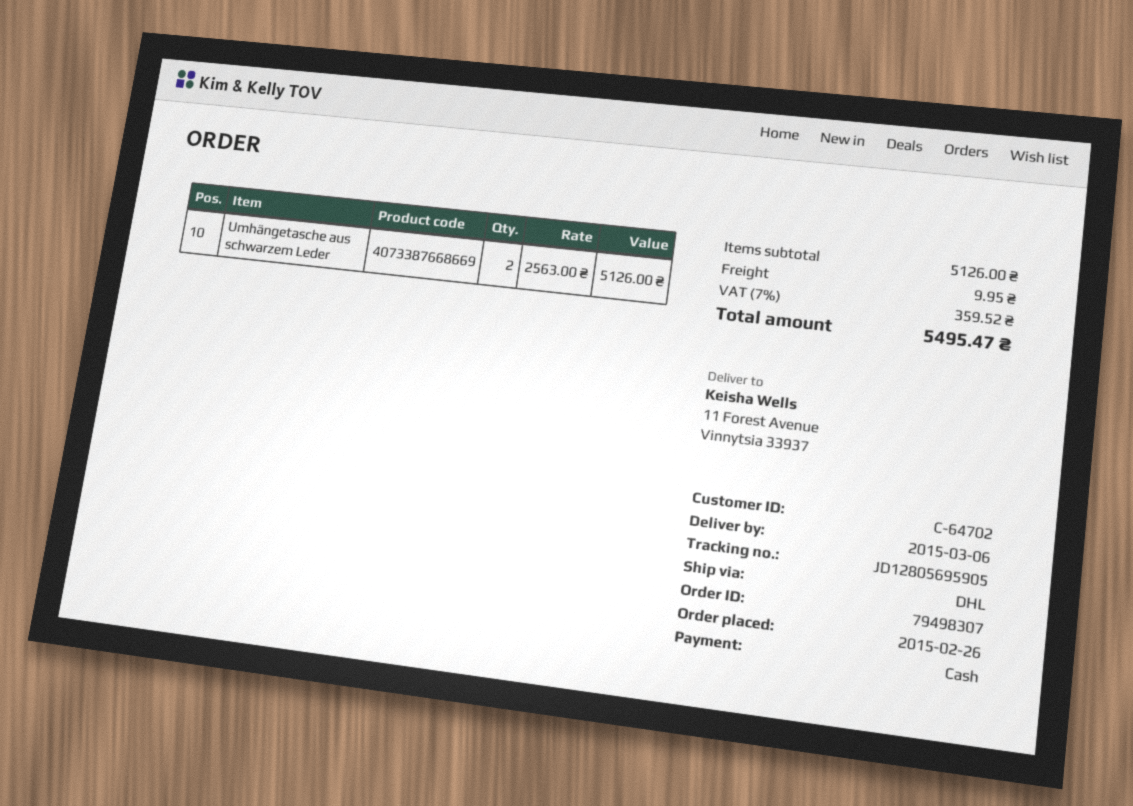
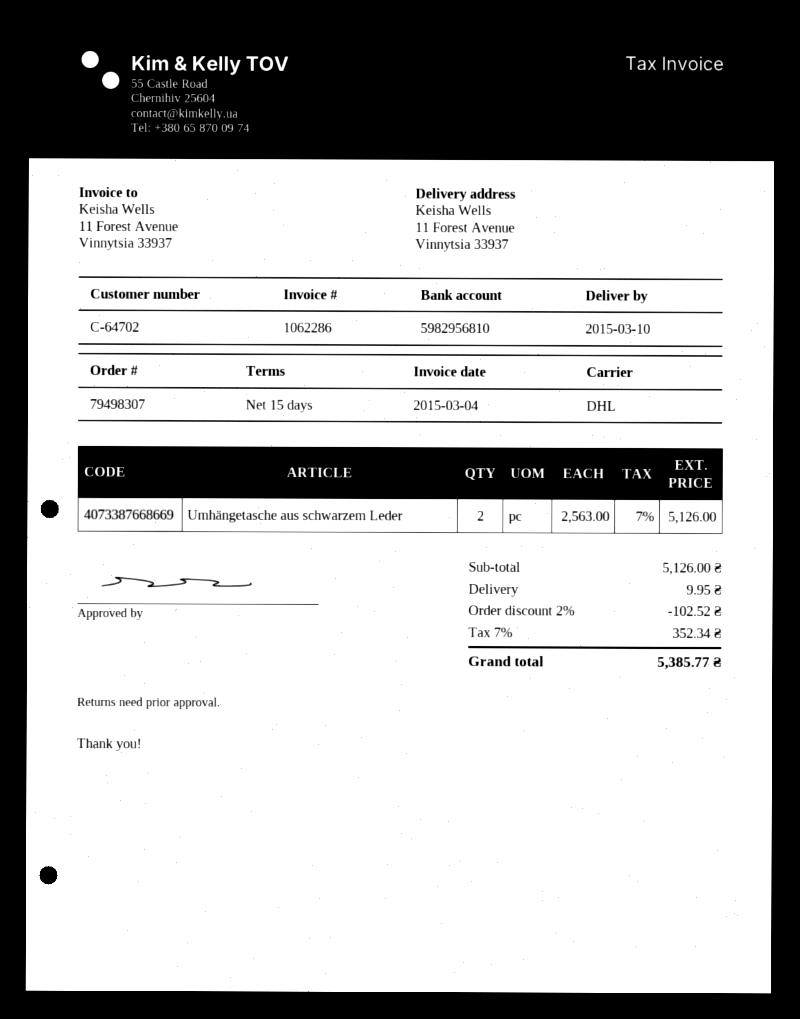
delivery date: 2015-03-06 -> 2015-03-10
discount: none -> 2% = 102.52
tax: 7% = 359.52 -> 7% = 352.34
total: 5495.47 -> 5385.77

